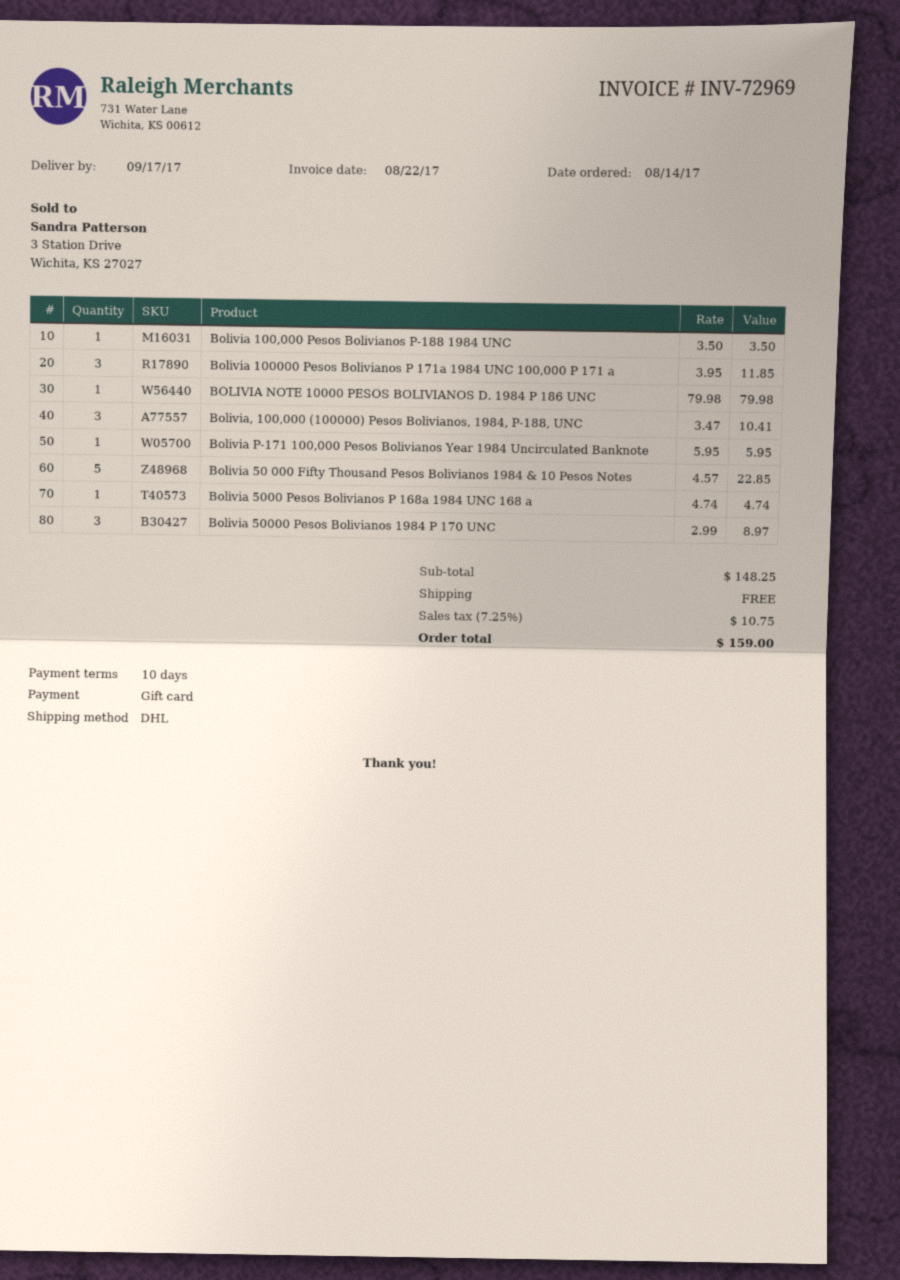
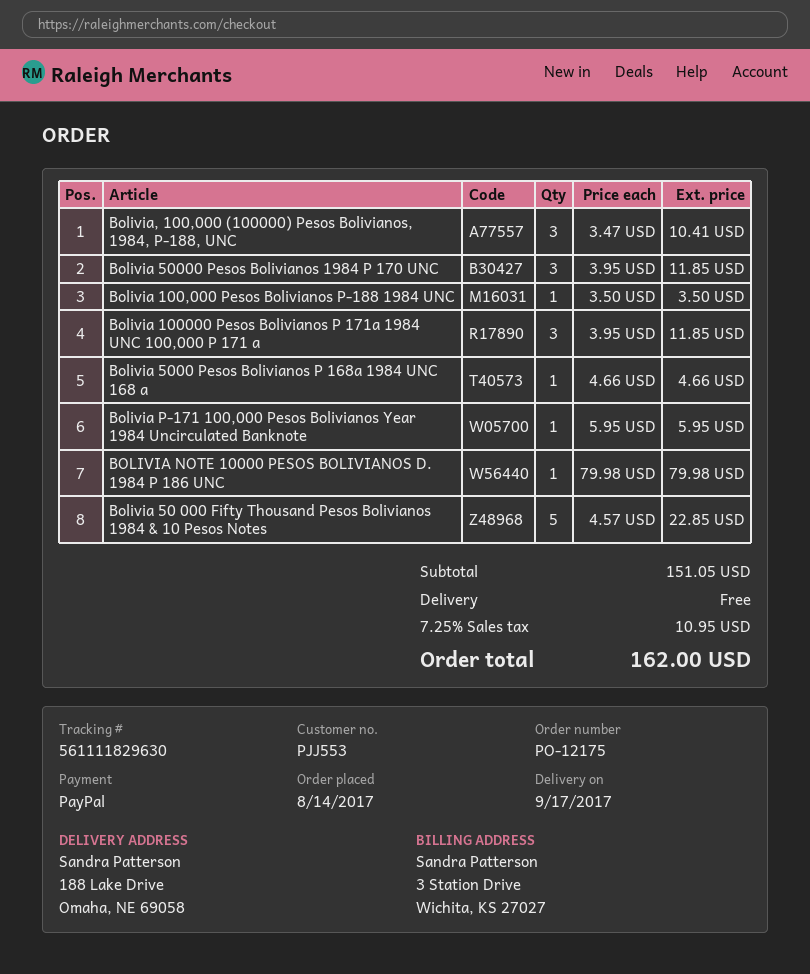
payment method: gift card -> PayPal
Bolivia 5000 Pesos Bolivianos P 168a 1984 UNC 168 a: 1 x 4.74 = 4.74 -> 1 x 4.66 = 4.66
Bolivia 50000 Pesos Bolivianos 1984 P 170 UNC: 3 x 2.99 = 8.97 -> 3 x 3.95 = 11.85
subtotal: 148.25 -> 151.05
tax: 7.25% = 10.75 -> 7.25% = 10.95
total: 159.00 -> 162.00

